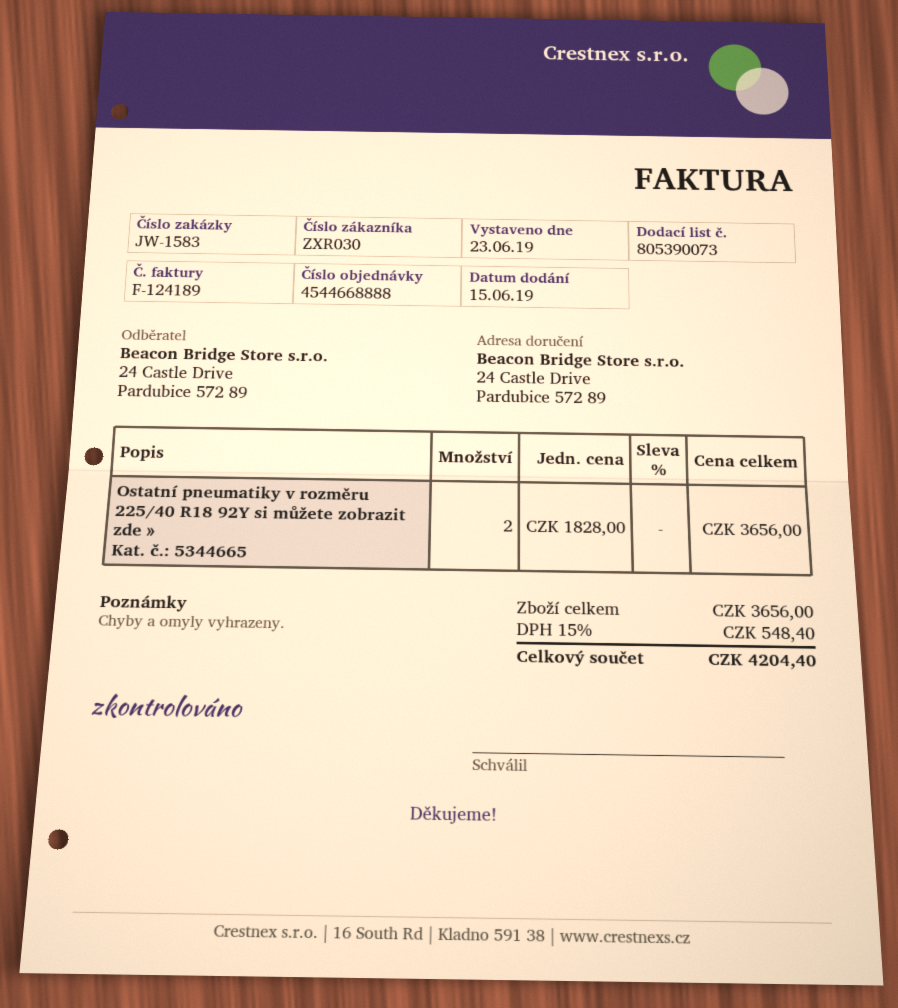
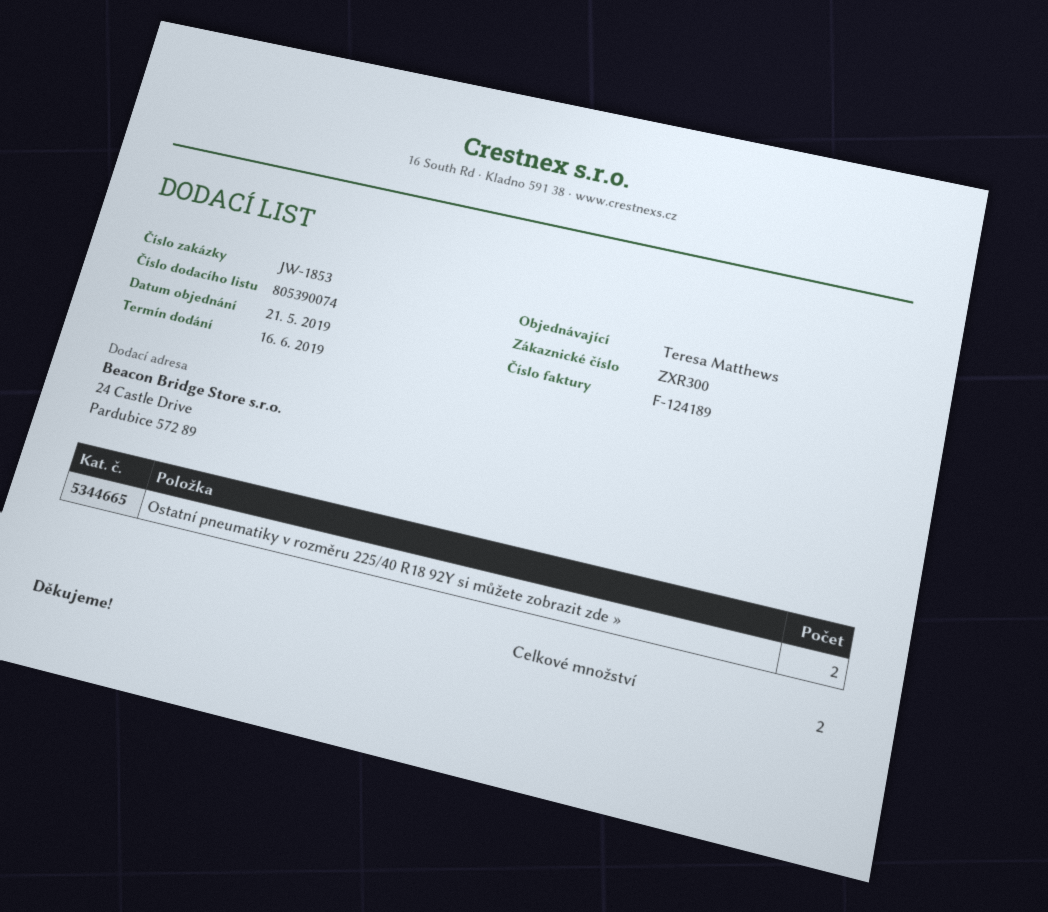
delivery note number: 805390073 -> 805390074
delivery date: 2019-06-15 -> 2019-06-16
customer number: ZXR030 -> ZXR300
reference: JW-1583 -> JW-1853

